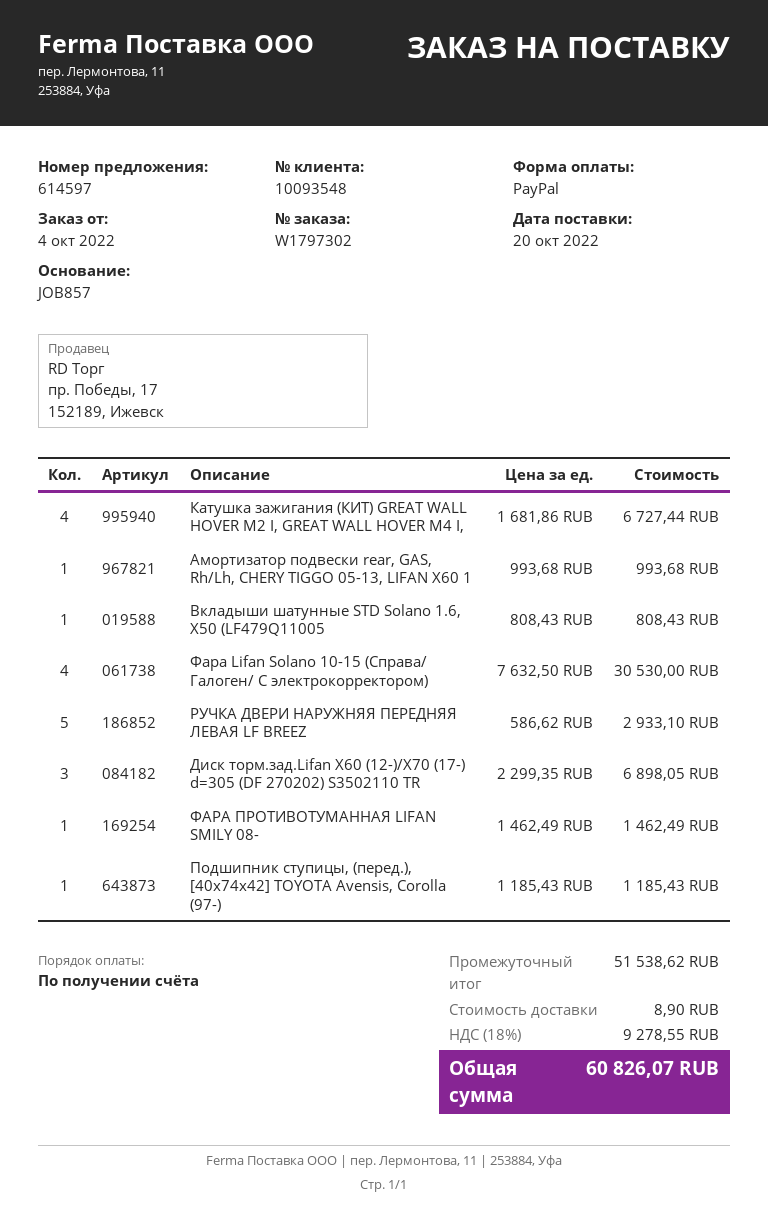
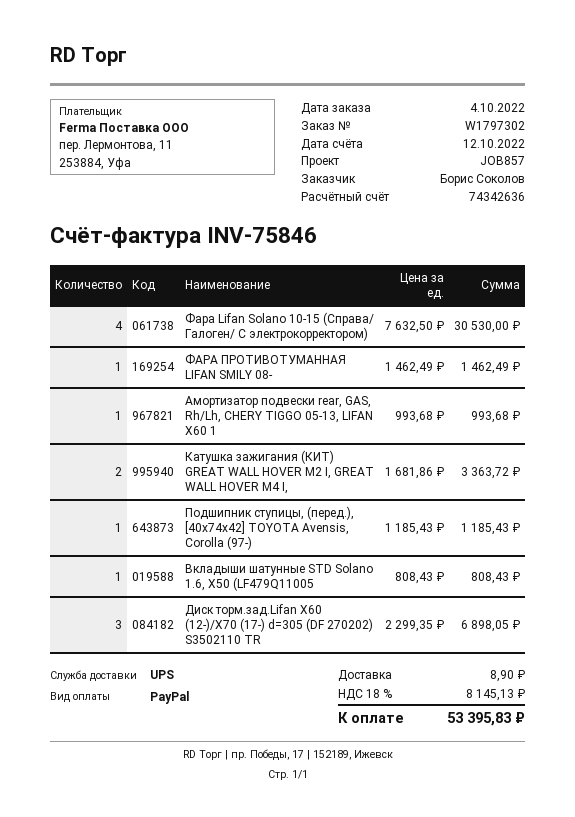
Катушка зажигания (КИТ) GREAT WALL HOVER M2 I, GREAT WALL HOVER M4 I,: 4 x 1681.86 = 6727.44 -> 2 x 1681.86 = 3363.72
РУЧКА ДВЕРИ НАРУЖНЯЯ ПЕРЕДНЯЯ ЛЕВАЯ LF BREEZ: 5 x 586.62 = 2933.10 -> none
tax: 18% = 9278.55 -> 18% = 8145.13
total: 60826.07 -> 53395.83

